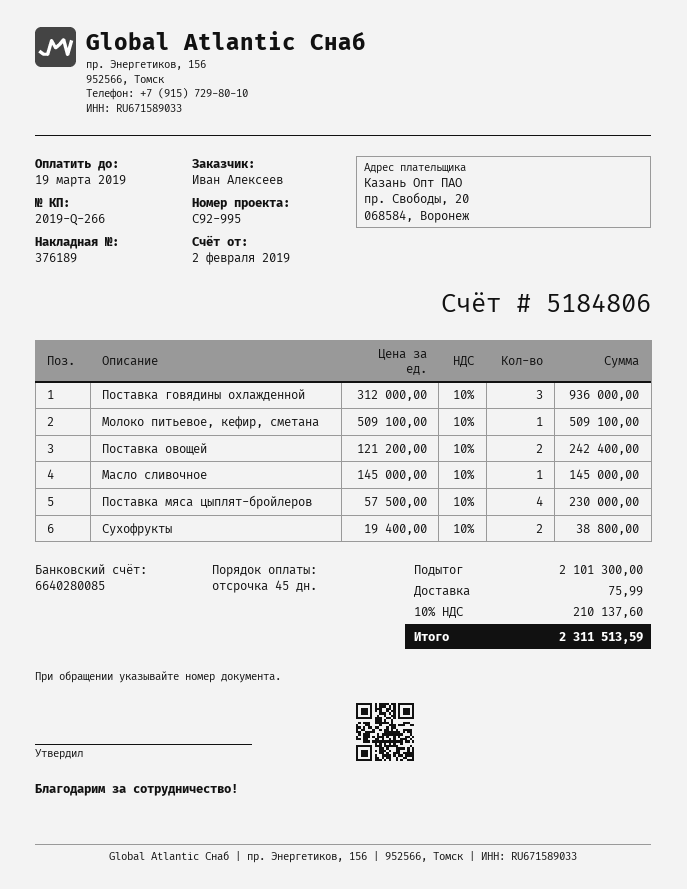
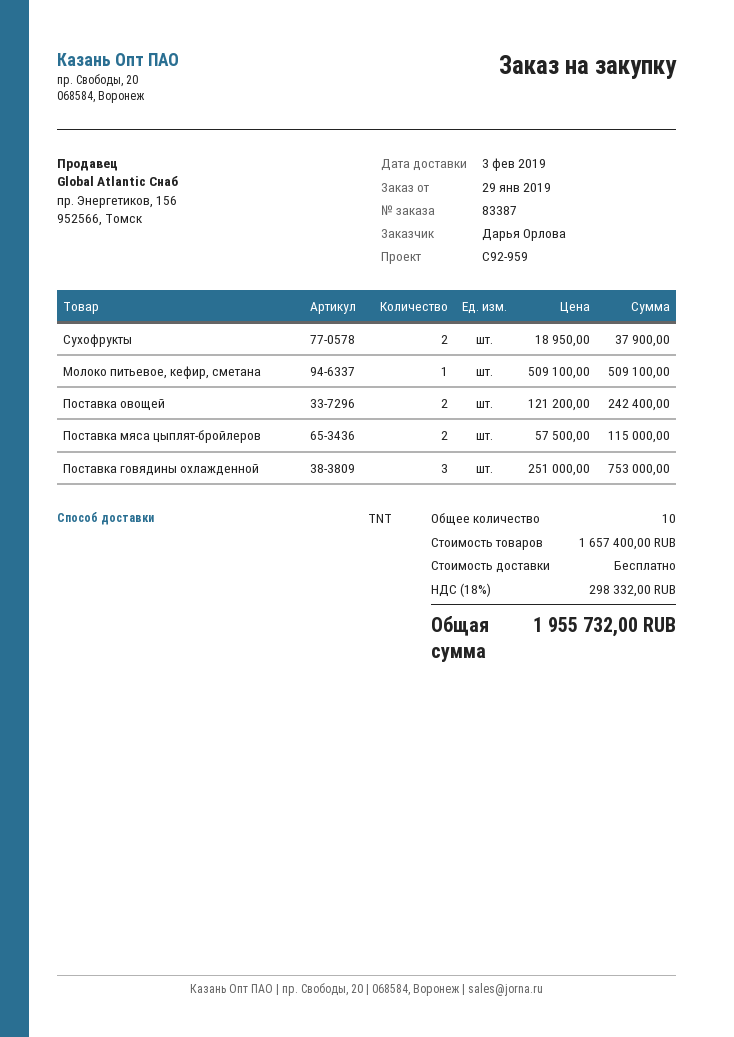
reference: C92-995 -> C92-959
ordered by: Иван Алексеев -> Дарья Орлова
Поставка говядины охлажденной: 3 x 312000.00 = 936000.00 -> 3 x 251000.00 = 753000.00
Масло сливочное: 1 x 145000.00 = 145000.00 -> none
Поставка мяса цыплят-бройлеров: 4 x 57500.00 = 230000.00 -> 2 x 57500.00 = 115000.00
Сухофрукты: 2 x 19400.00 = 38800.00 -> 2 x 18950.00 = 37900.00
subtotal: 2101300.00 -> 1657400.00
shipping: 75.99 -> 0.00
tax: 10% = 210137.60 -> 18% = 298332.00
total: 2311513.59 -> 1955732.00

